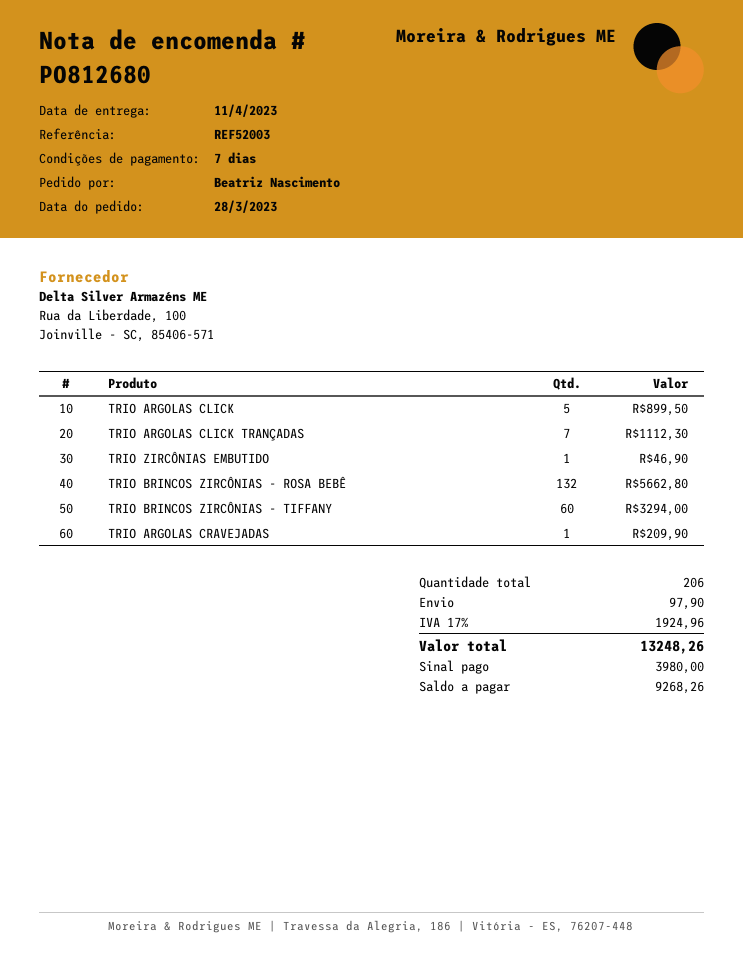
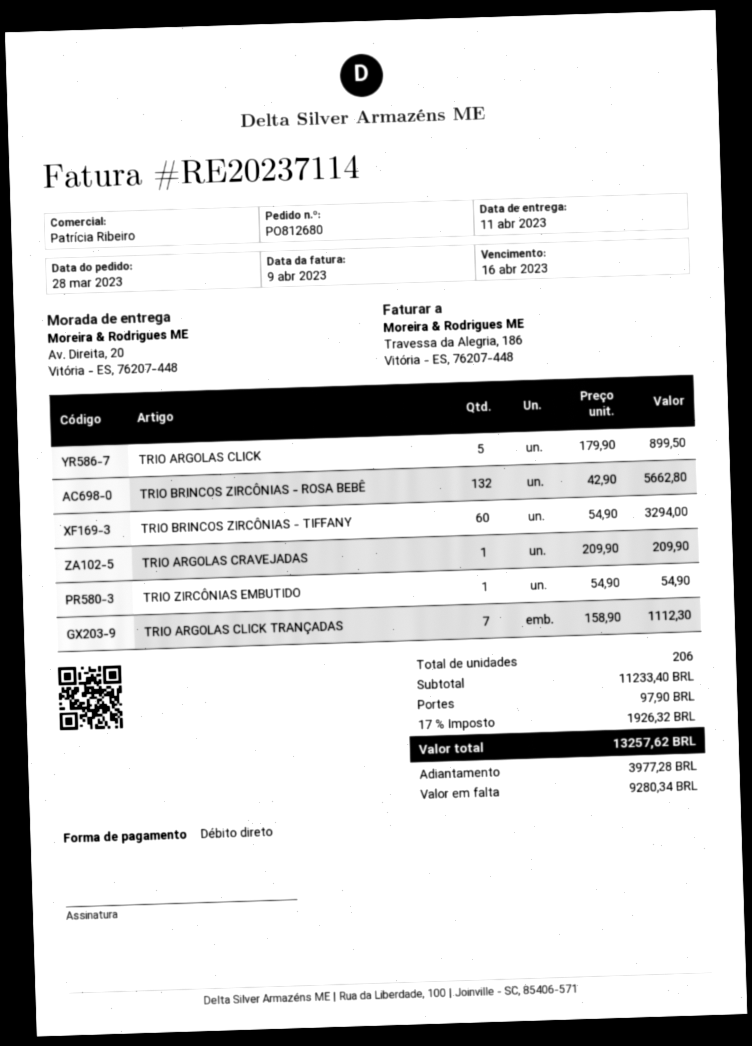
TRIO ZIRCÔNIAS EMBUTIDO: 1 for 46.90 -> 1 for 54.90
tax: 17% = 1924.96 -> 17% = 1926.32
total: 13248.26 -> 13257.62
deposit: 3980.00 -> 3977.28
balance: 9268.26 -> 9280.34

